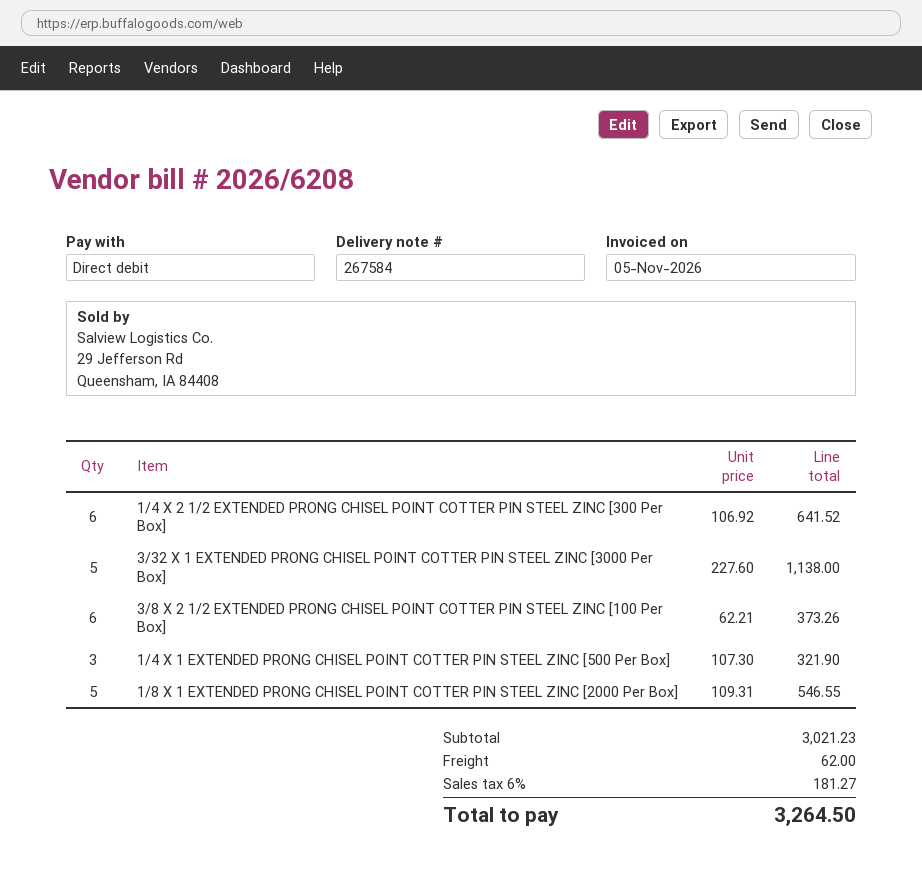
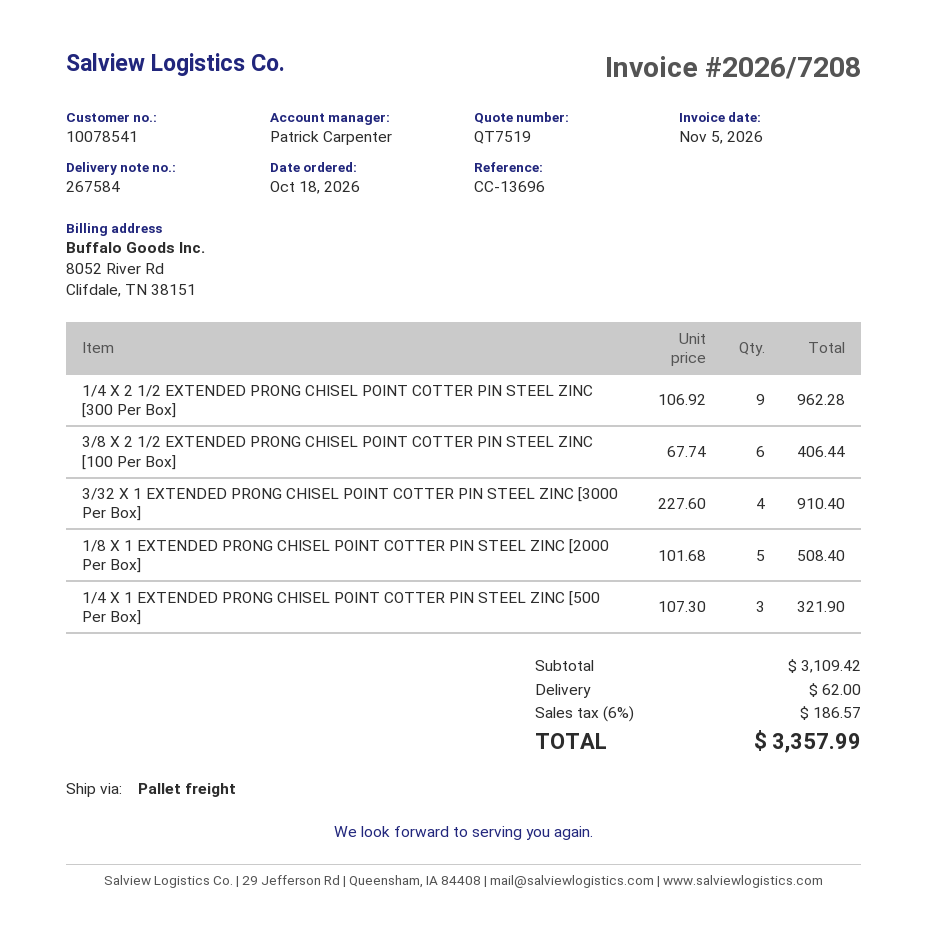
invoice number: 2026/6208 -> 2026/7208
1/4 X 2 1/2 EXTENDED PRONG CHISEL POINT COTTER PIN STEEL ZINC [300 Per Box]: 6 x 106.92 = 641.52 -> 9 x 106.92 = 962.28
3/32 X 1 EXTENDED PRONG CHISEL POINT COTTER PIN STEEL ZINC [3000 Per Box]: 5 x 227.60 = 1138.00 -> 4 x 227.60 = 910.40
3/8 X 2 1/2 EXTENDED PRONG CHISEL POINT COTTER PIN STEEL ZINC [100 Per Box]: 6 x 62.21 = 373.26 -> 6 x 67.74 = 406.44
1/8 X 1 EXTENDED PRONG CHISEL POINT COTTER PIN STEEL ZINC [2000 Per Box]: 5 x 109.31 = 546.55 -> 5 x 101.68 = 508.40
subtotal: 3021.23 -> 3109.42
tax: 6% = 181.27 -> 6% = 186.57
total: 3264.50 -> 3357.99

